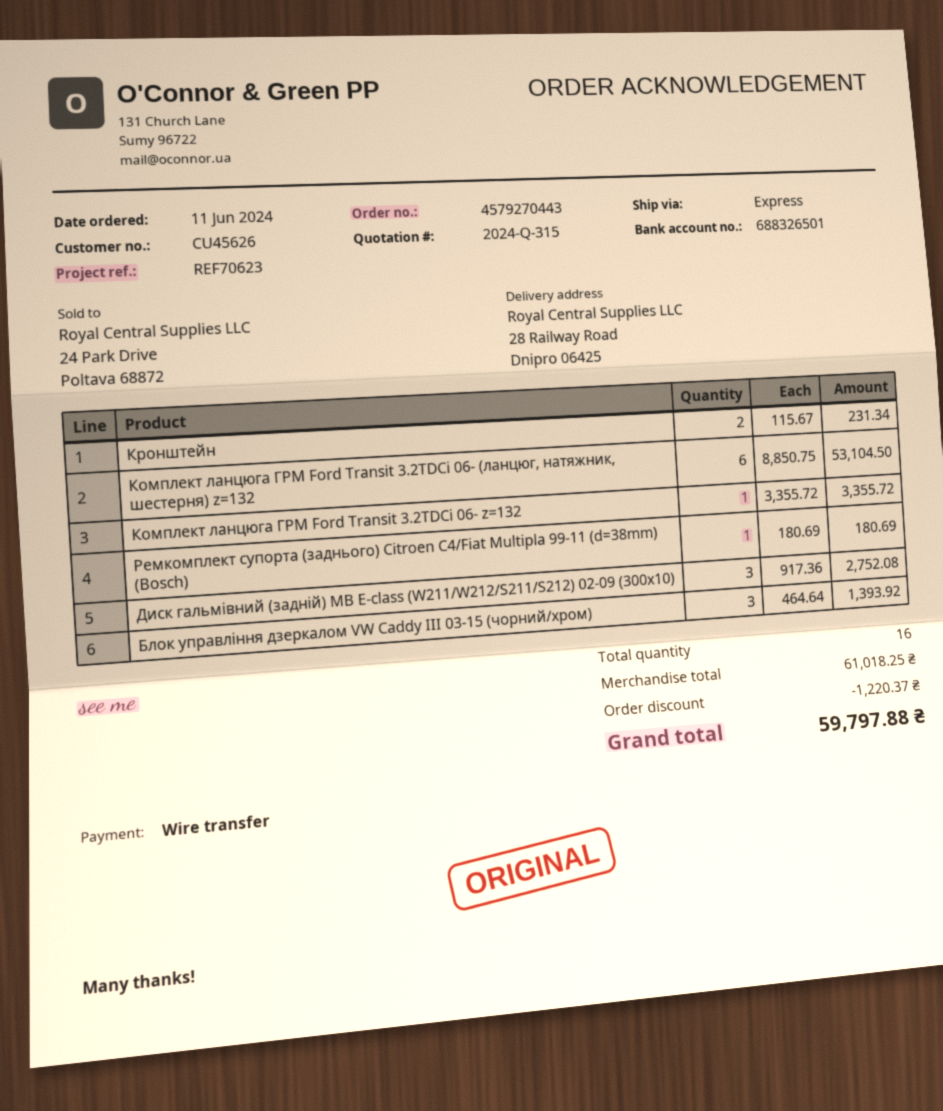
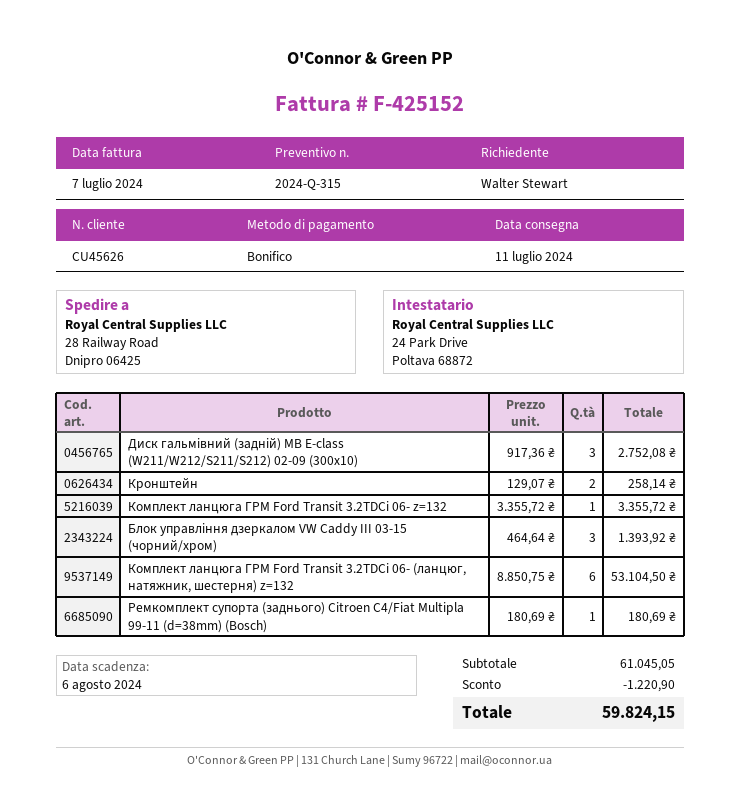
Кронштейн: 2 x 115.67 = 231.34 -> 2 x 129.07 = 258.14
subtotal: 61018.25 -> 61045.05
discount: 1220.37 -> 1220.90
total: 59797.88 -> 59824.15

